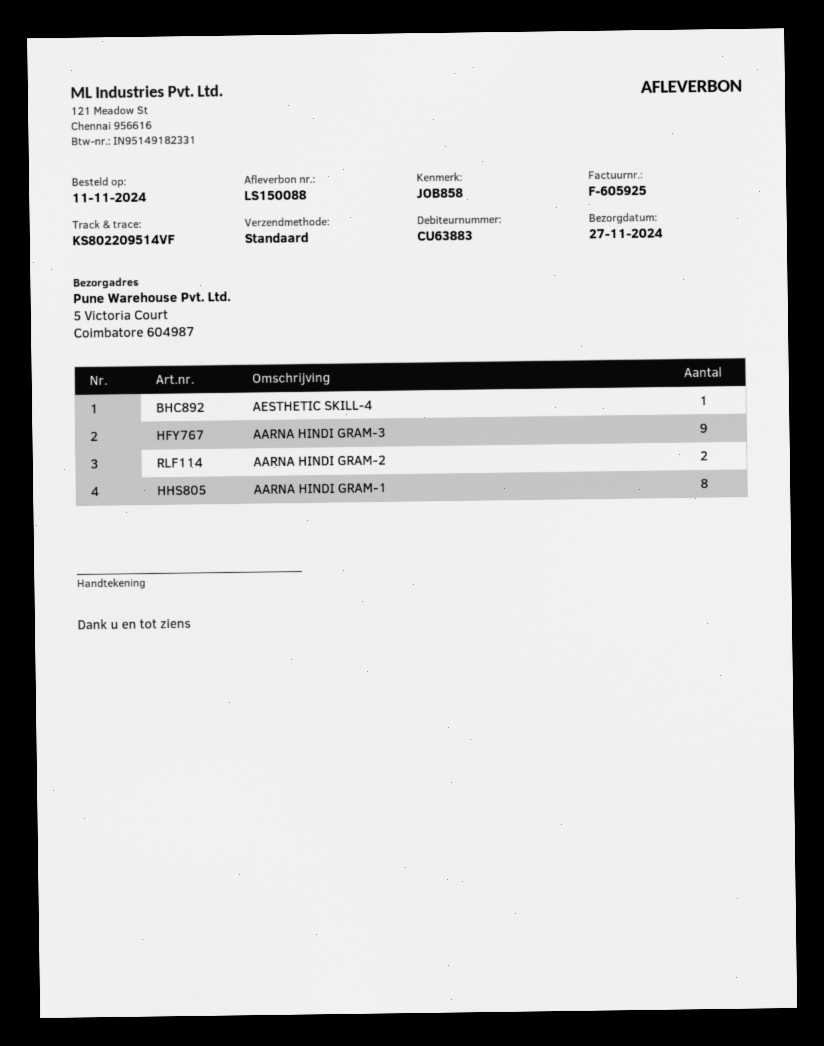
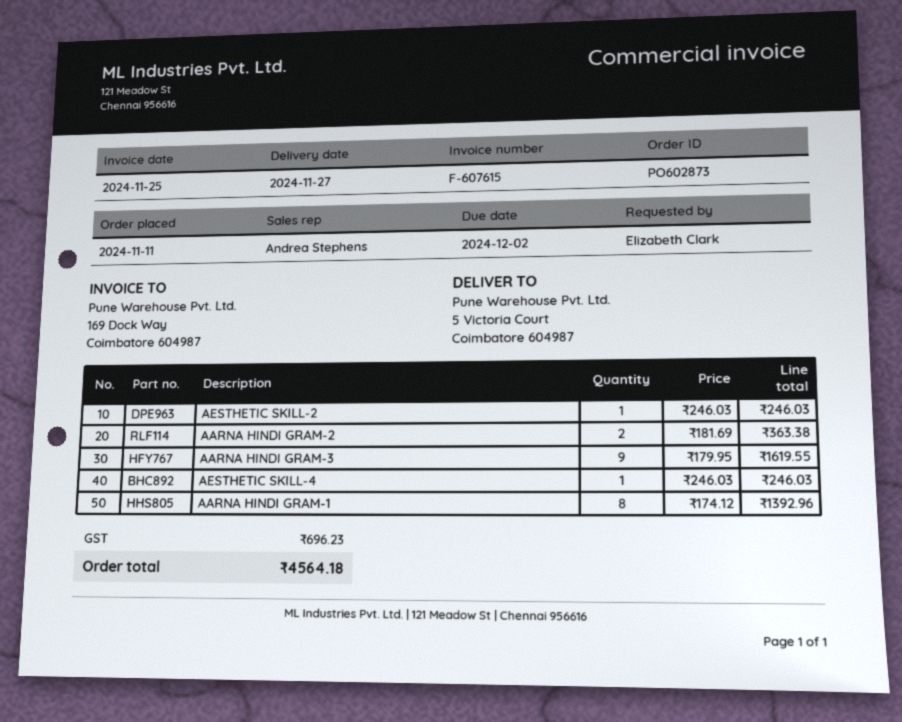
invoice number: F-605925 -> F-607615
AESTHETIC SKILL-2: none -> 1

